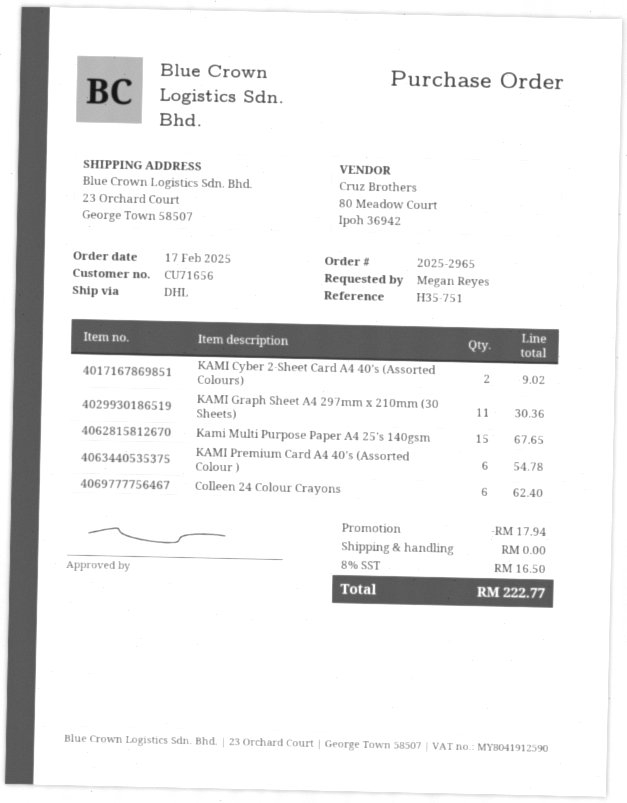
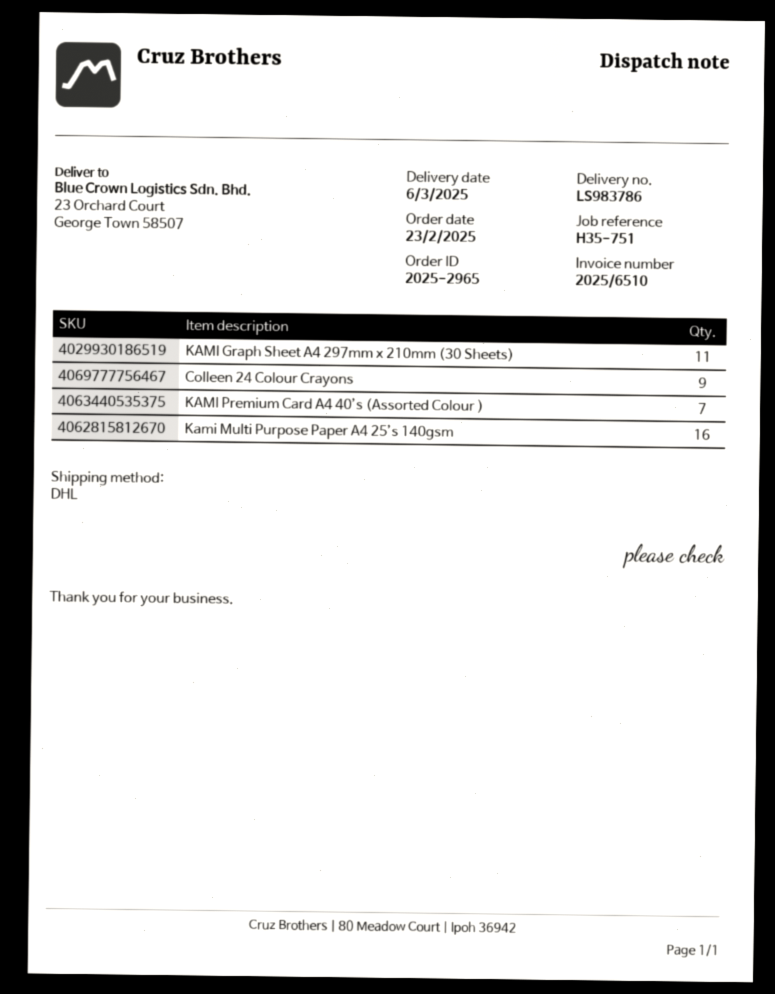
order date: 2025-02-17 -> 2025-02-23
KAMI Cyber 2-Sheet Card A4 40’s (Assorted Colours): 2 -> none
Kami Multi Purpose Paper A4 25’s 140gsm: 15 -> 16
KAMI Premium Card A4 40’s (Assorted Colour ): 6 -> 7
Colleen 24 Colour Crayons: 6 -> 9

